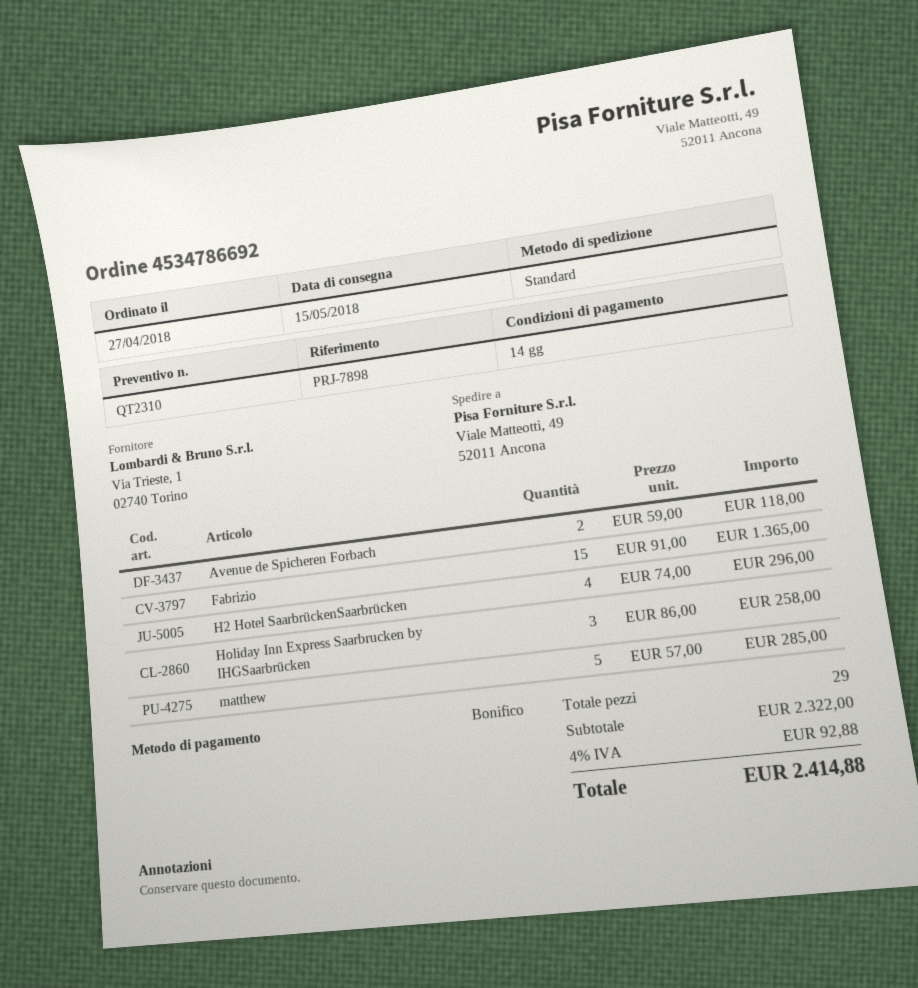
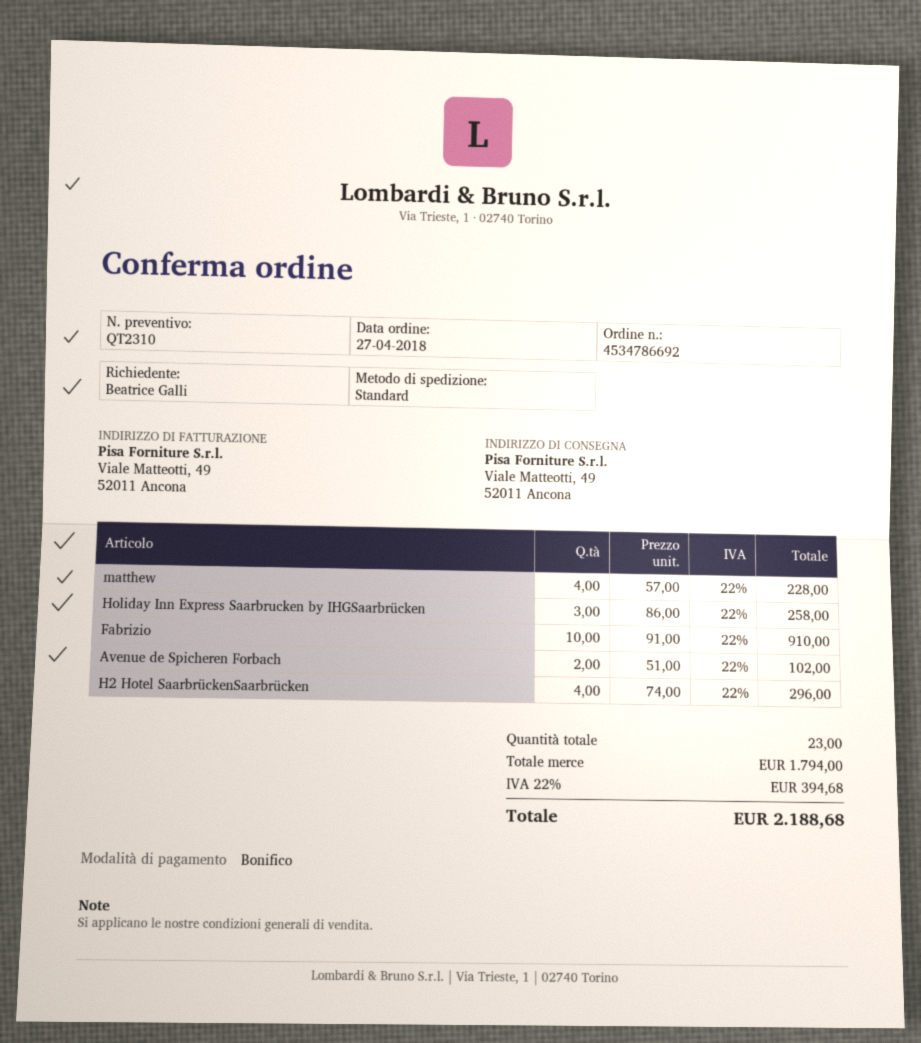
Avenue de Spicheren Forbach: 2 x 59.00 = 118.00 -> 2 x 51.00 = 102.00
Fabrizio: 15 x 91.00 = 1365.00 -> 10 x 91.00 = 910.00
matthew: 5 x 57.00 = 285.00 -> 4 x 57.00 = 228.00
total quantity: 29 -> 23
subtotal: 2322.00 -> 1794.00
tax: 4% = 92.88 -> 22% = 394.68
total: 2414.88 -> 2188.68

